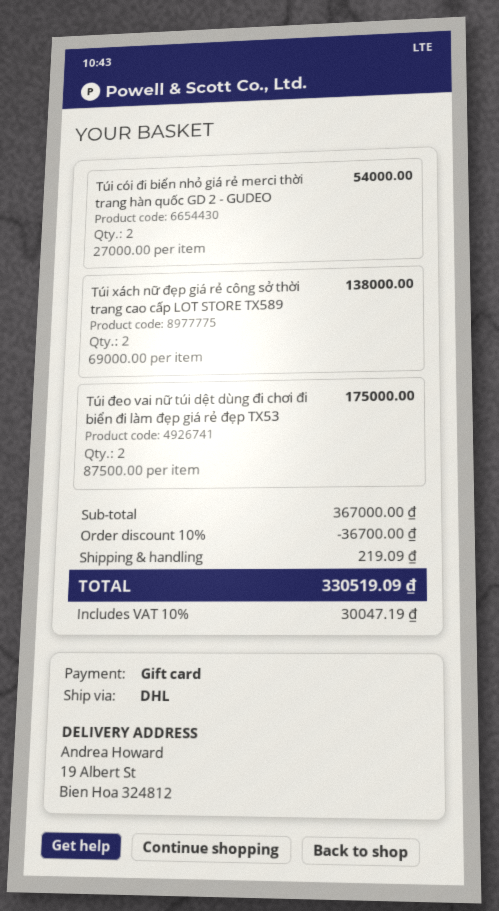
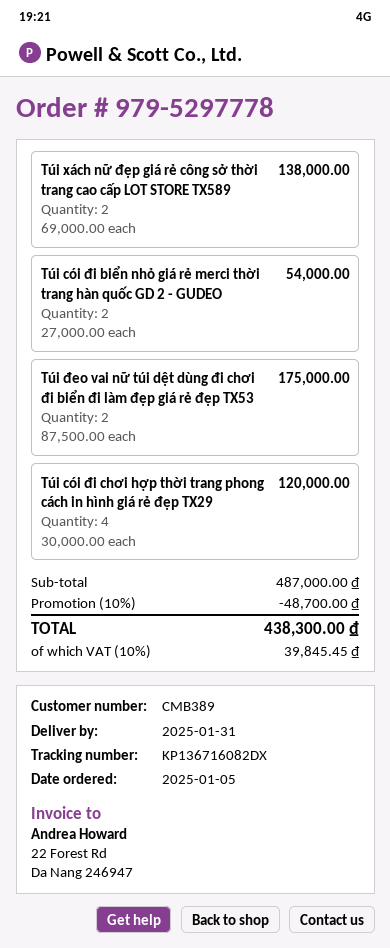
Túi cói đi chơi hợp thời trang phong cách in hình giá rẻ đẹp TX29: none -> 4 x 30000.00 = 120000.00
subtotal: 367000.00 -> 487000.00
discount: 10% = 36700.00 -> 10% = 48700.00
shipping: 219.09 -> none
tax: 10% = 30047.19 -> 10% = 39845.45
total: 330519.09 -> 438300.00

